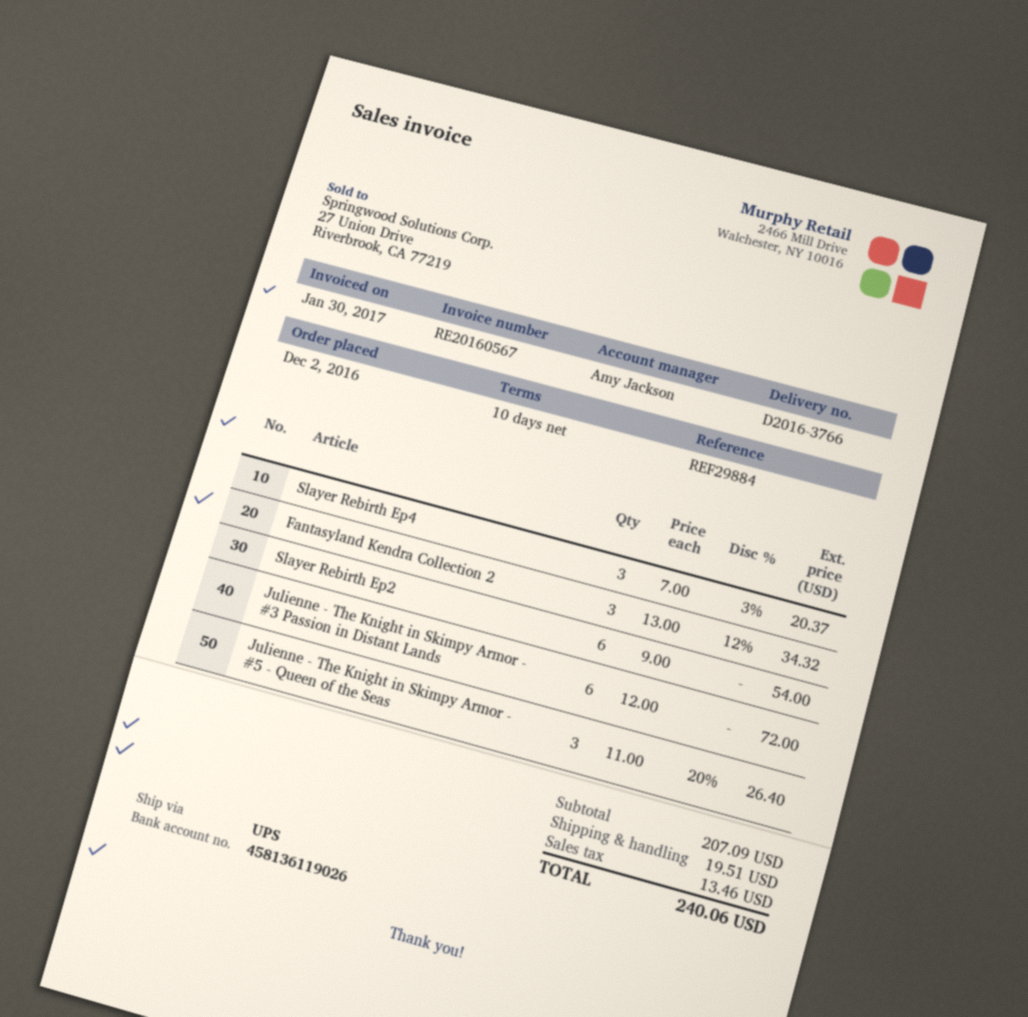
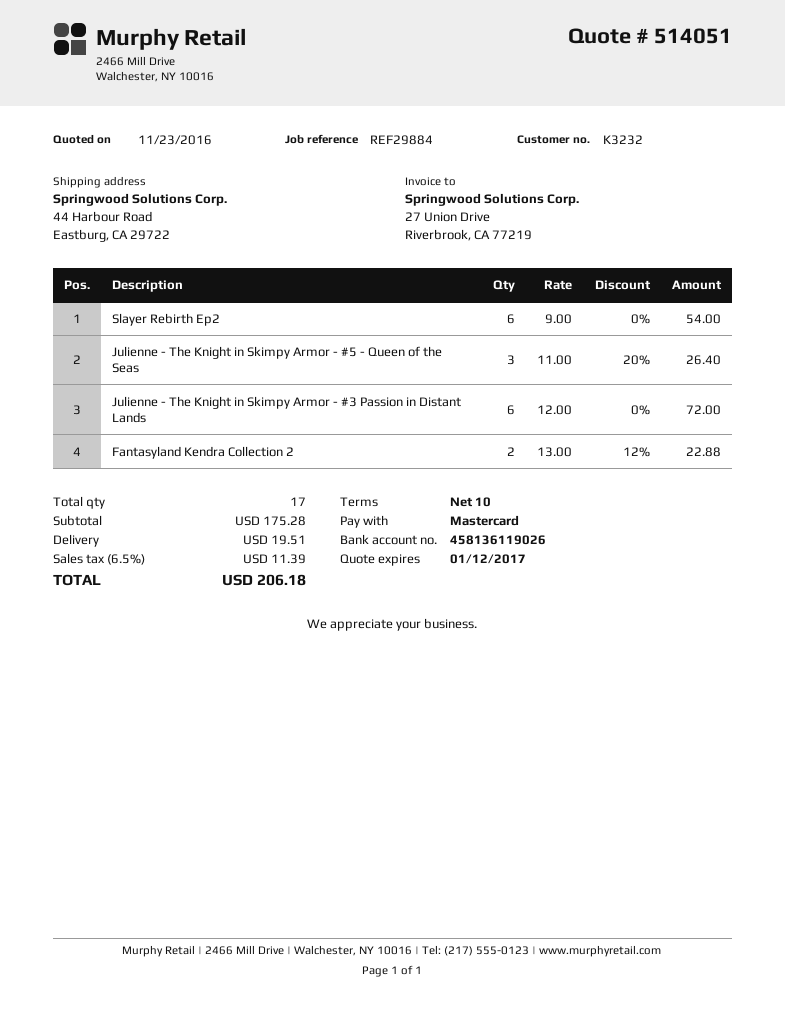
Slayer Rebirth Ep4: 3 x 7.00 - 3% = 20.37 -> none
Fantasyland Kendra Collection 2: 3 x 13.00 - 12% = 34.32 -> 2 x 13.00 - 12% = 22.88
subtotal: 207.09 -> 175.28
tax: 13.46 -> 11.39
total: 240.06 -> 206.18

